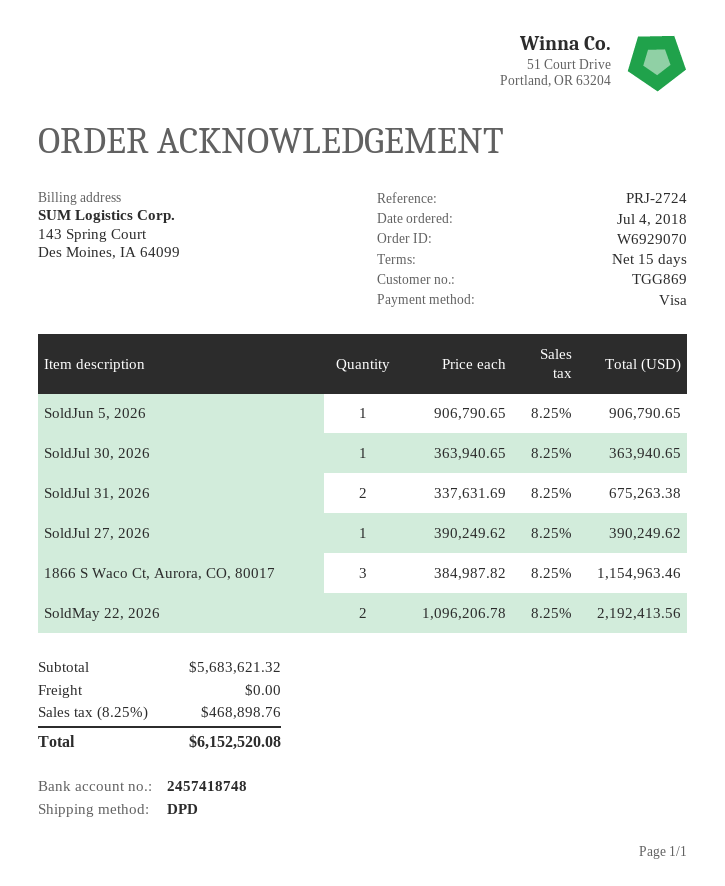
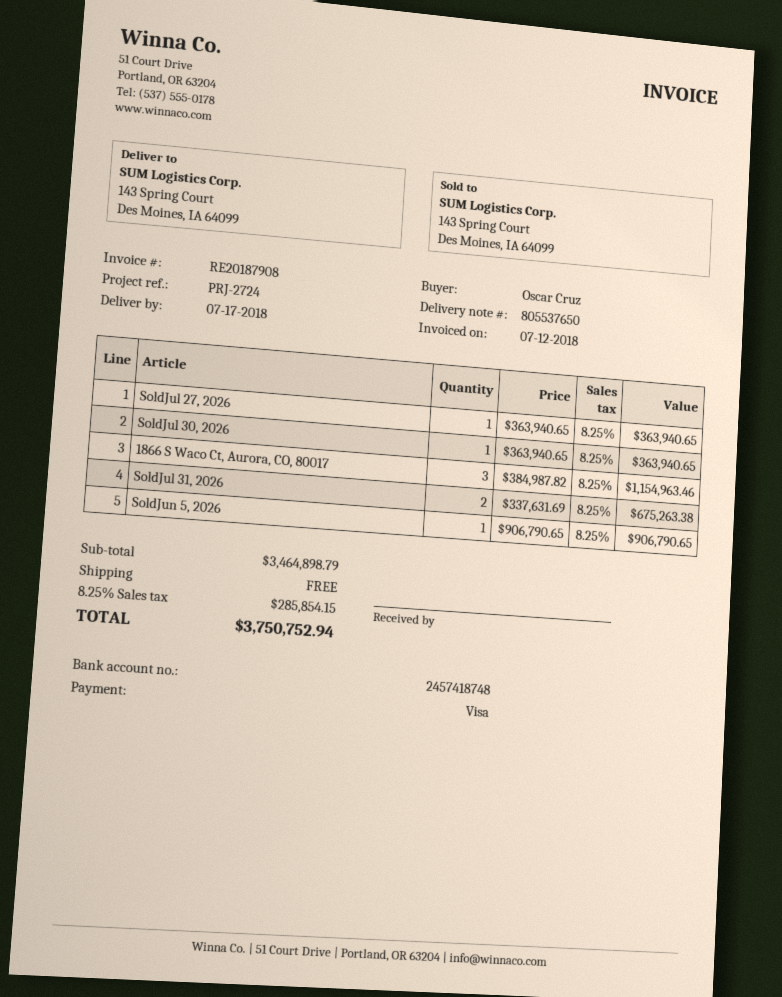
SoldJul 27, 2026: 1 x 390249.62 = 390249.62 -> 1 x 363940.65 = 363940.65
SoldMay 22, 2026: 2 x 1096206.78 = 2192413.56 -> none
subtotal: 5683621.32 -> 3464898.79
tax: 8.25% = 468898.76 -> 8.25% = 285854.15
total: 6152520.08 -> 3750752.94

